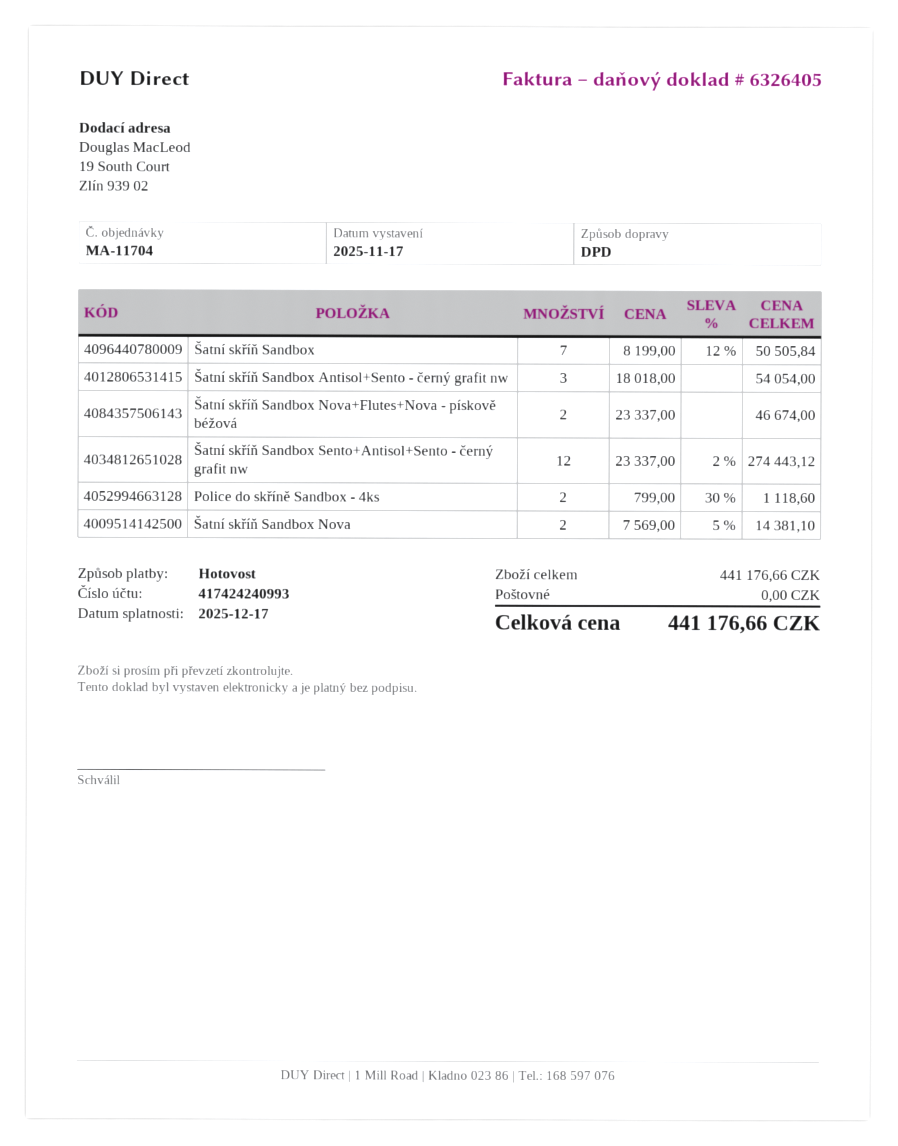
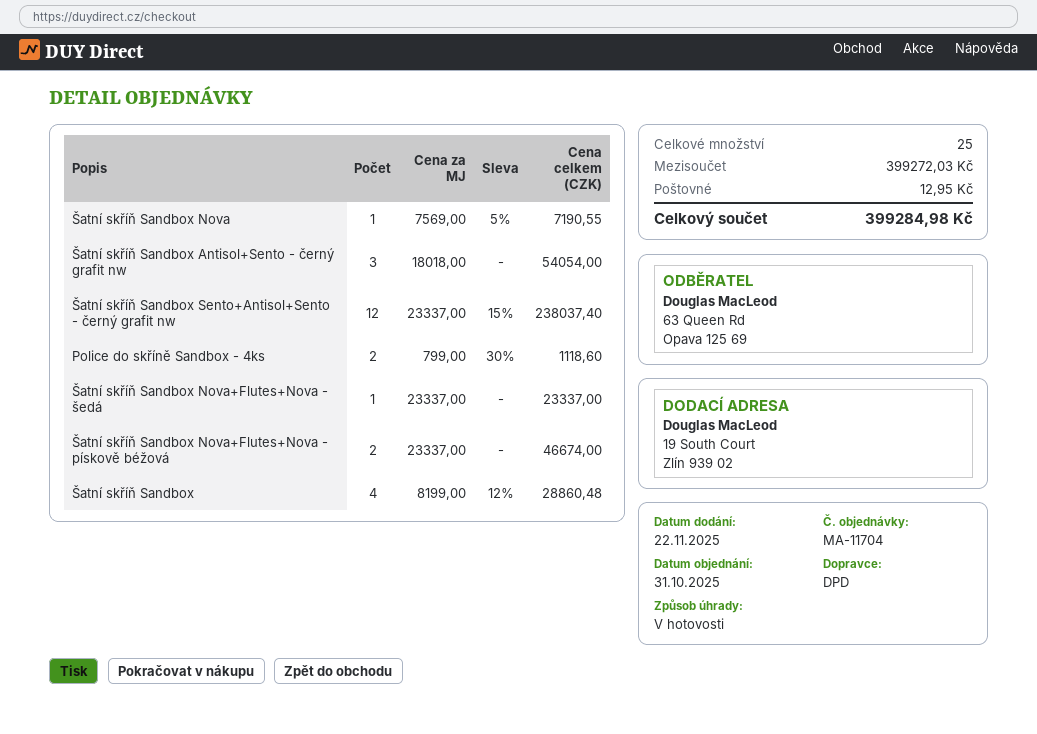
Šatní skříň Sandbox: 7 x 8199.00 - 12% = 50505.84 -> 4 x 8199.00 - 12% = 28860.48
Šatní skříň Sandbox Sento+Antisol+Sento - černý grafit nw: 12 x 23337.00 - 2% = 274443.12 -> 12 x 23337.00 - 15% = 238037.40
Šatní skříň Sandbox Nova: 2 x 7569.00 - 5% = 14381.10 -> 1 x 7569.00 - 5% = 7190.55
Šatní skříň Sandbox Nova+Flutes+Nova - šedá: none -> 1 x 23337.00 = 23337.00
subtotal: 441176.66 -> 399272.03
shipping: 0.00 -> 12.95
total: 441176.66 -> 399284.98

